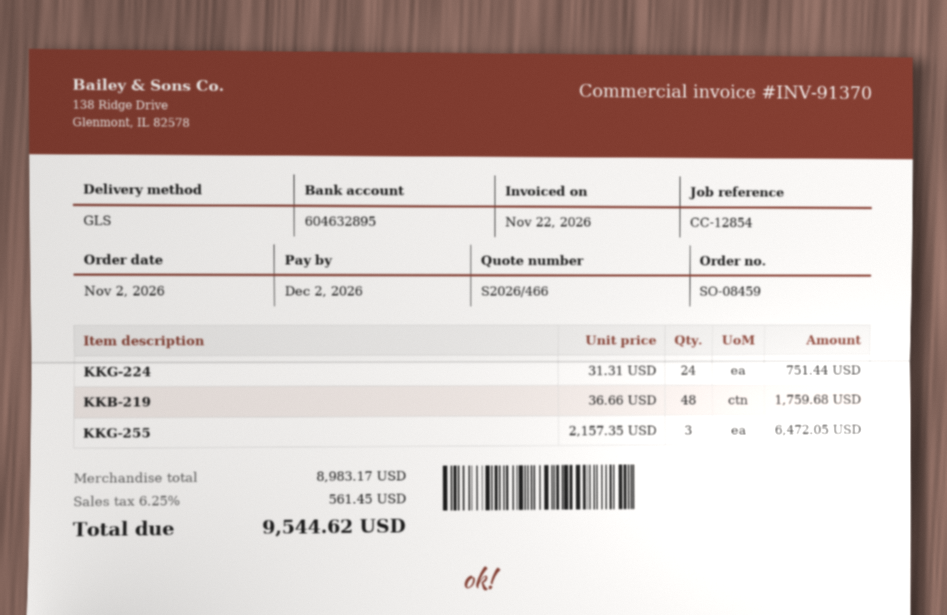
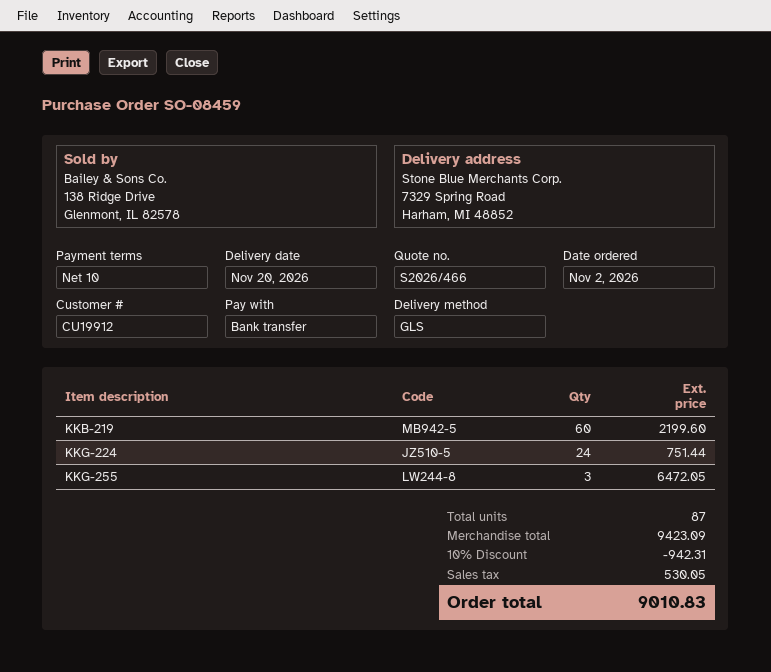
KKB-219: 48 for 1759.68 -> 60 for 2199.60
subtotal: 8983.17 -> 9423.09
discount: none -> 10% = 942.31
tax: 561.45 -> 530.05
total: 9544.62 -> 9010.83

